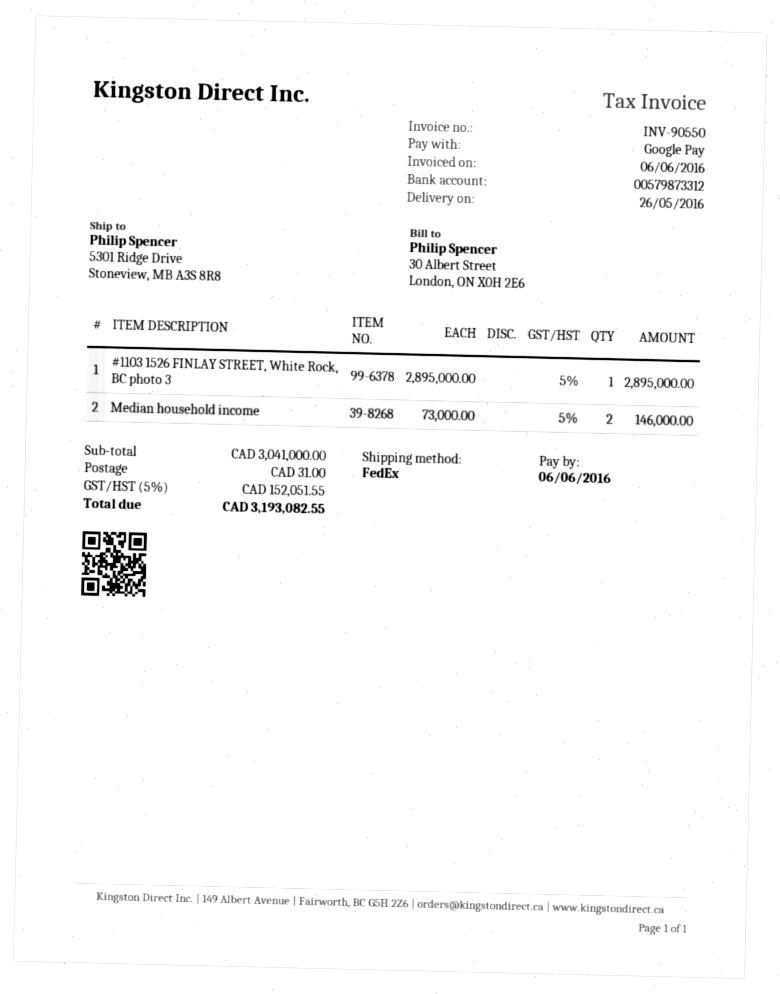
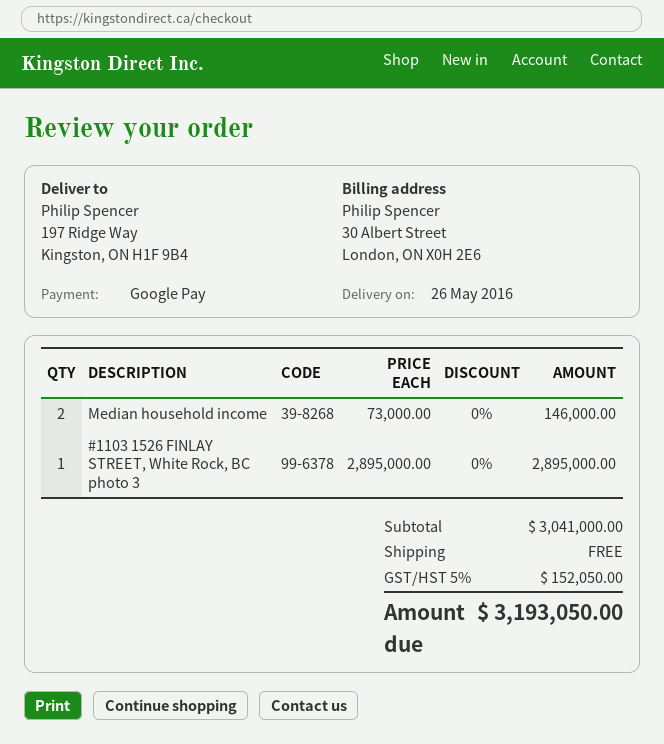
ship to: 5301 Ridge Drive, Stoneview, MB A3S 8R8 -> 197 Ridge Way, Kingston, ON H1F 9B4
shipping: 31.00 -> 0.00
tax: 5% = 152051.55 -> 5% = 152050.00
total: 3193082.55 -> 3193050.00

